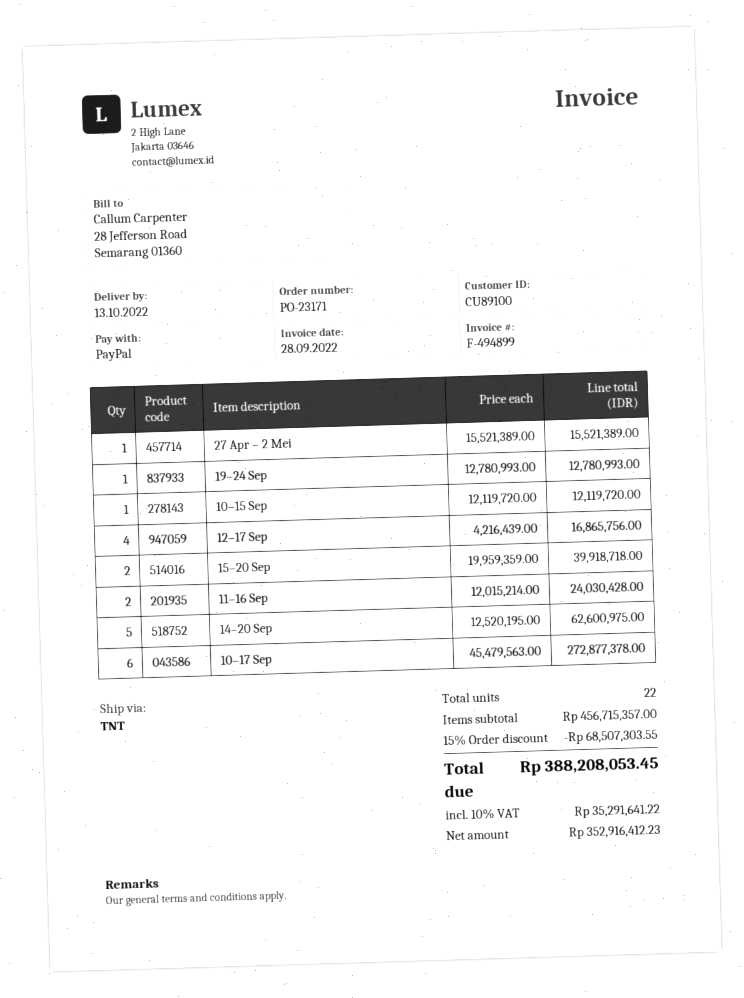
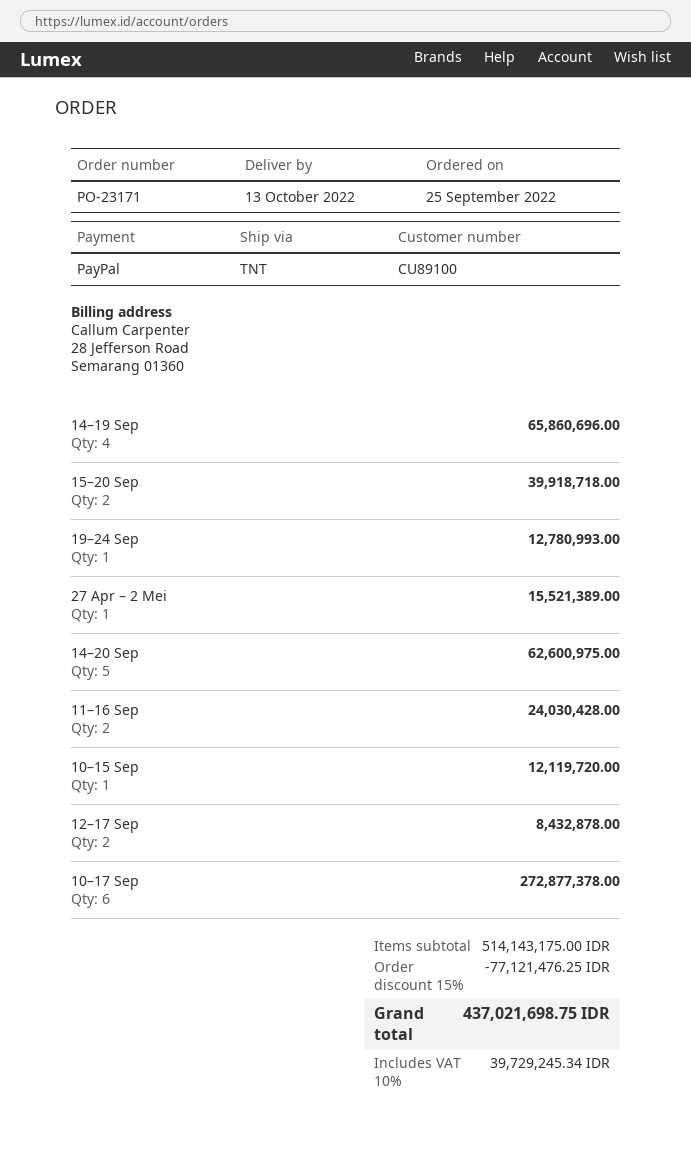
12–17 Sep: 4 for 16865756.00 -> 2 for 8432878.00
14–19 Sep: none -> 4 for 65860696.00
subtotal: 456715357.00 -> 514143175.00
discount: 15% = 68507303.55 -> 15% = 77121476.25
tax: 10% = 35291641.22 -> 10% = 39729245.34
total: 388208053.45 -> 437021698.75

